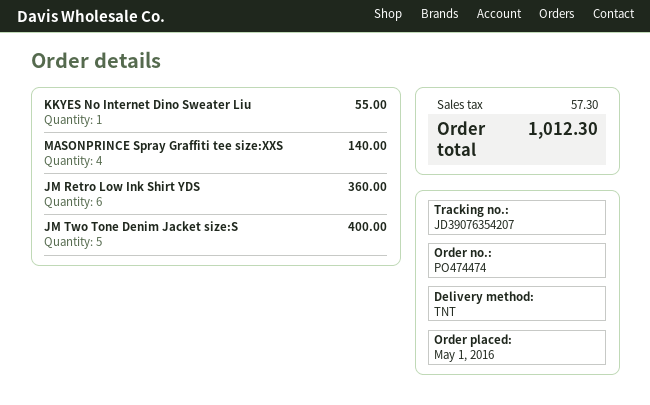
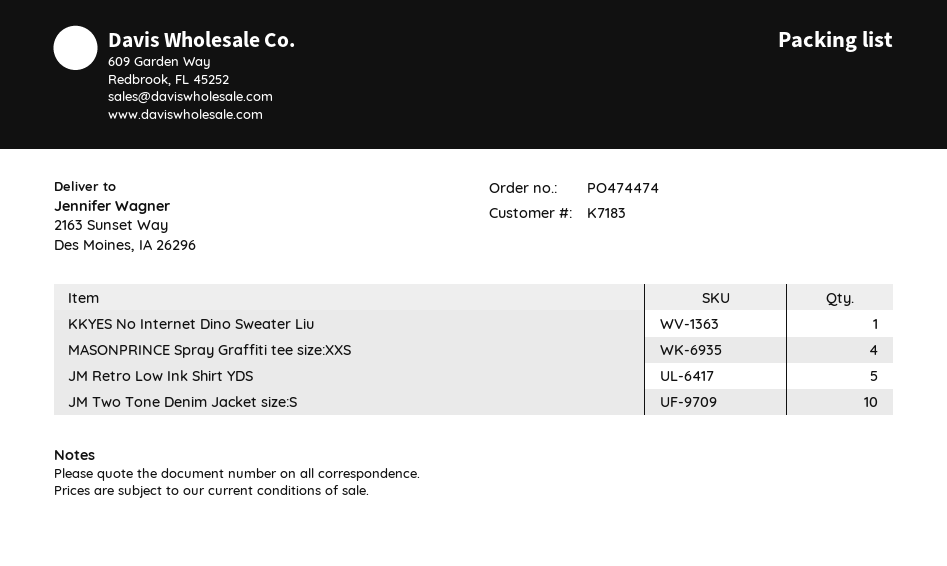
JM Retro Low Ink Shirt YDS: 6 -> 5
JM Two Tone Denim Jacket size:S: 5 -> 10

